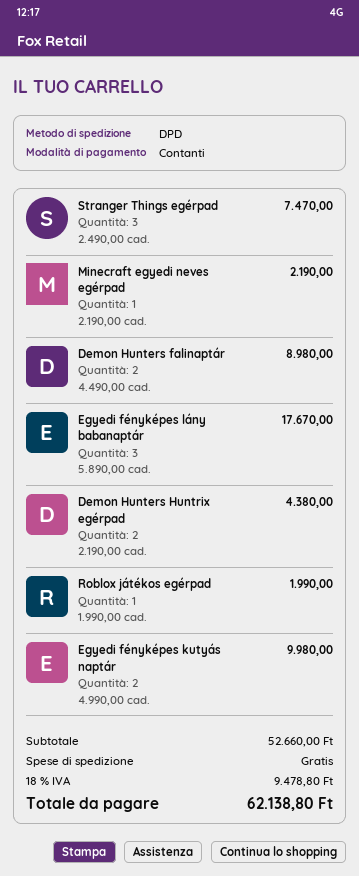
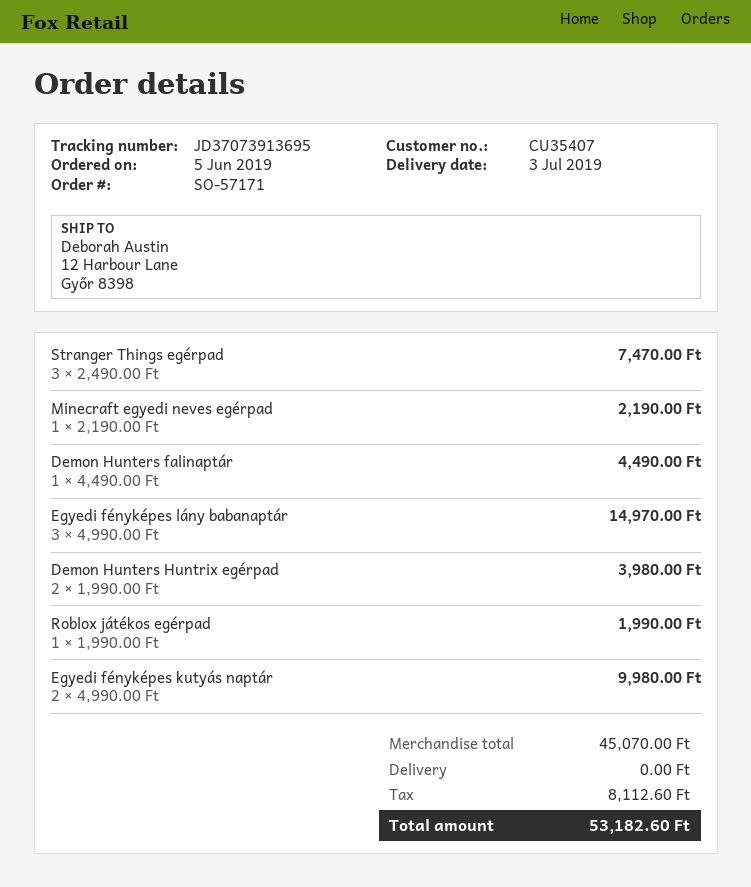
Demon Hunters falinaptár: 2 x 4490.00 = 8980.00 -> 1 x 4490.00 = 4490.00
Egyedi fényképes lány babanaptár: 3 x 5890.00 = 17670.00 -> 3 x 4990.00 = 14970.00
Demon Hunters Huntrix egérpad: 2 x 2190.00 = 4380.00 -> 2 x 1990.00 = 3980.00
subtotal: 52660.00 -> 45070.00
tax: 9478.80 -> 8112.60
total: 62138.80 -> 53182.60

